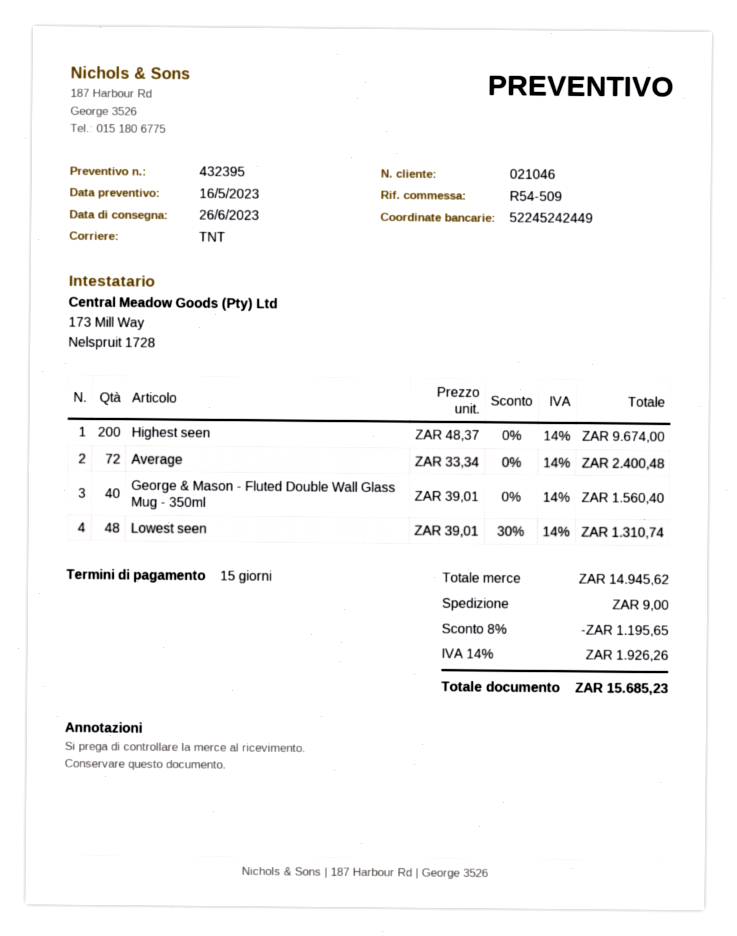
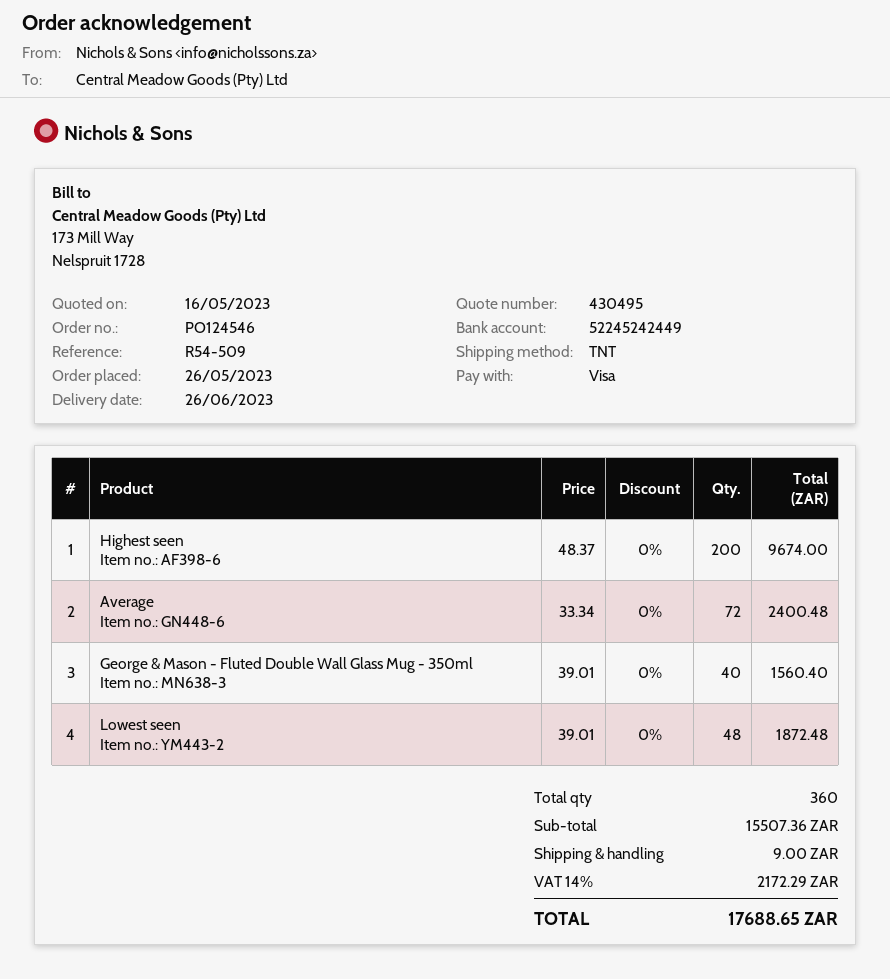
quote number: 432395 -> 430495
Lowest seen: 48 x 39.01 - 30% = 1310.74 -> 48 x 39.01 = 1872.48
subtotal: 14945.62 -> 15507.36
discount: 8% = 1195.65 -> none
tax: 14% = 1926.26 -> 14% = 2172.29
total: 15685.23 -> 17688.65

